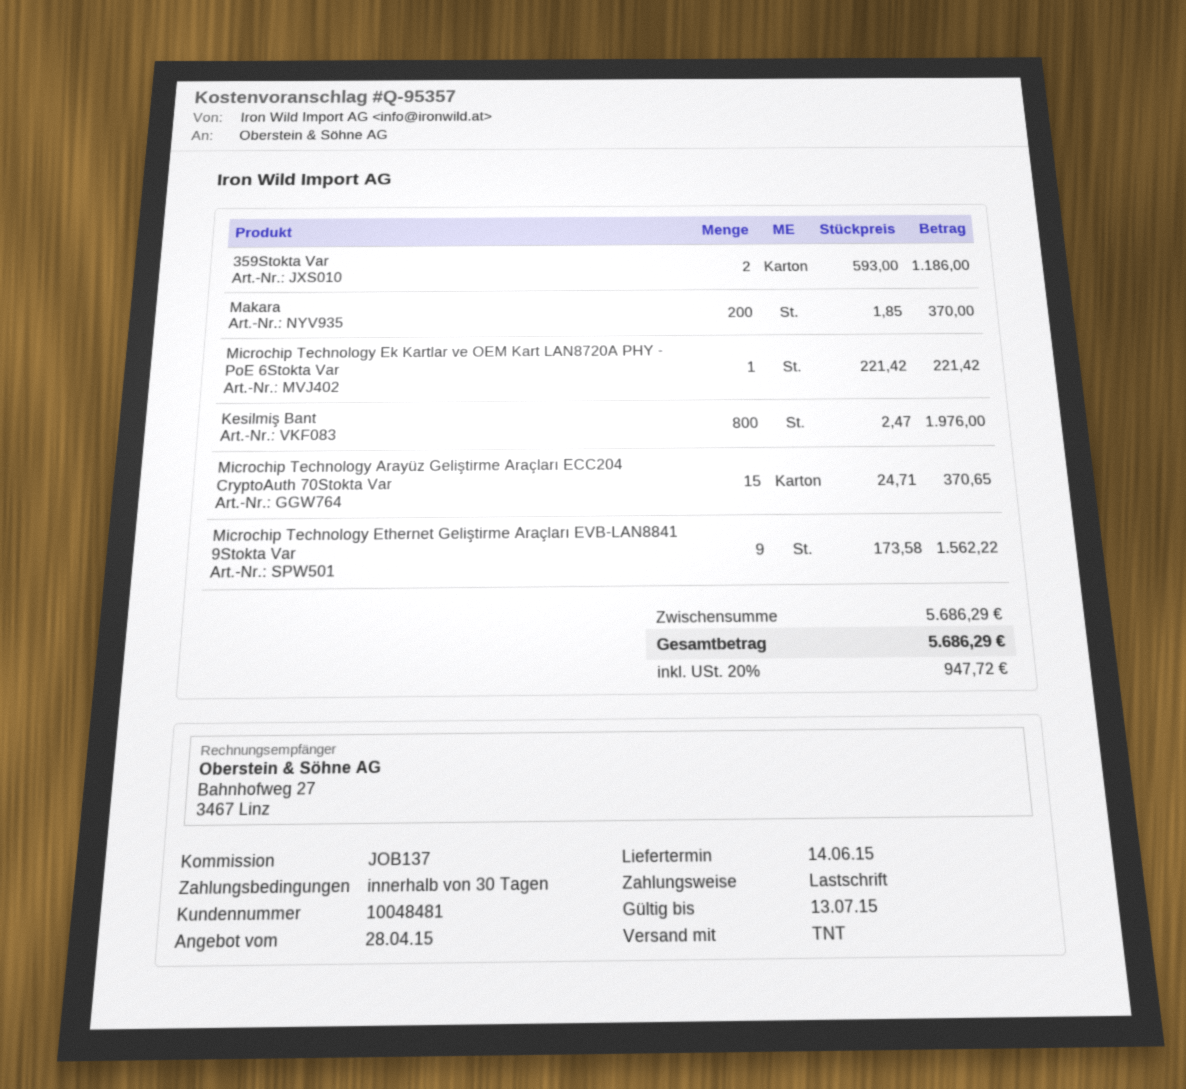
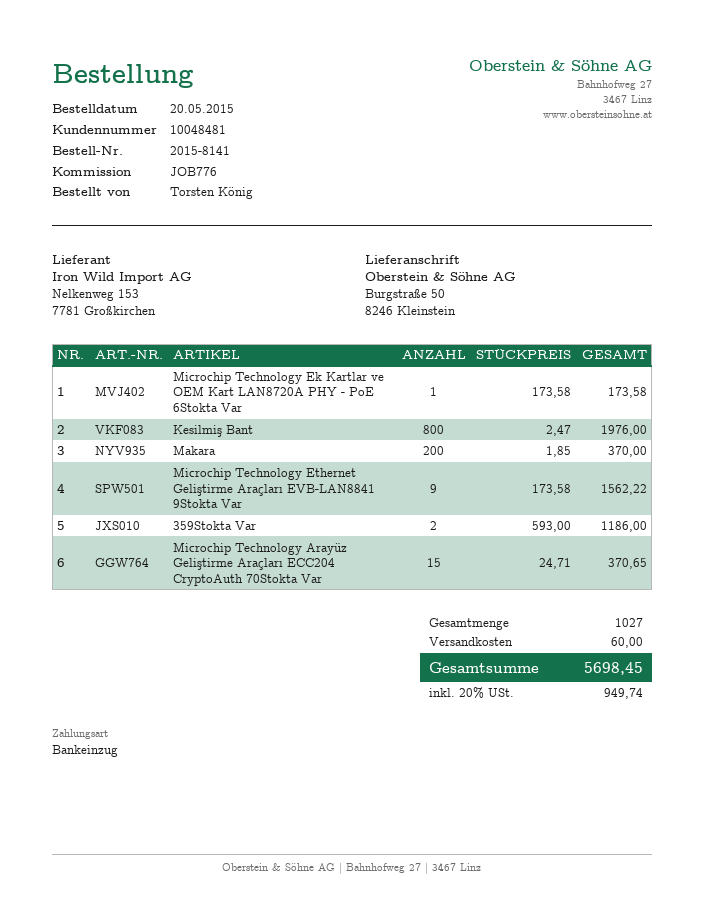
reference: JOB137 -> JOB776
Microchip Technology Ek Kartlar ve OEM Kart LAN8720A PHY - PoE 6Stokta Var: 1 x 221.42 = 221.42 -> 1 x 173.58 = 173.58
shipping: none -> 60.00
tax: 20% = 947.72 -> 20% = 949.74
total: 5686.29 -> 5698.45

